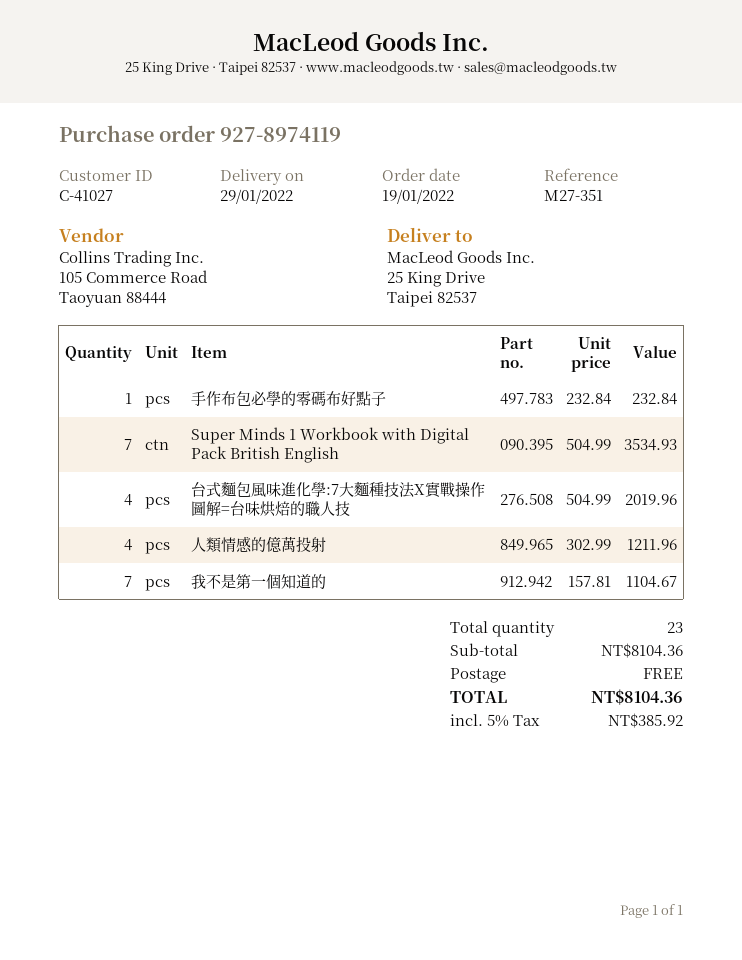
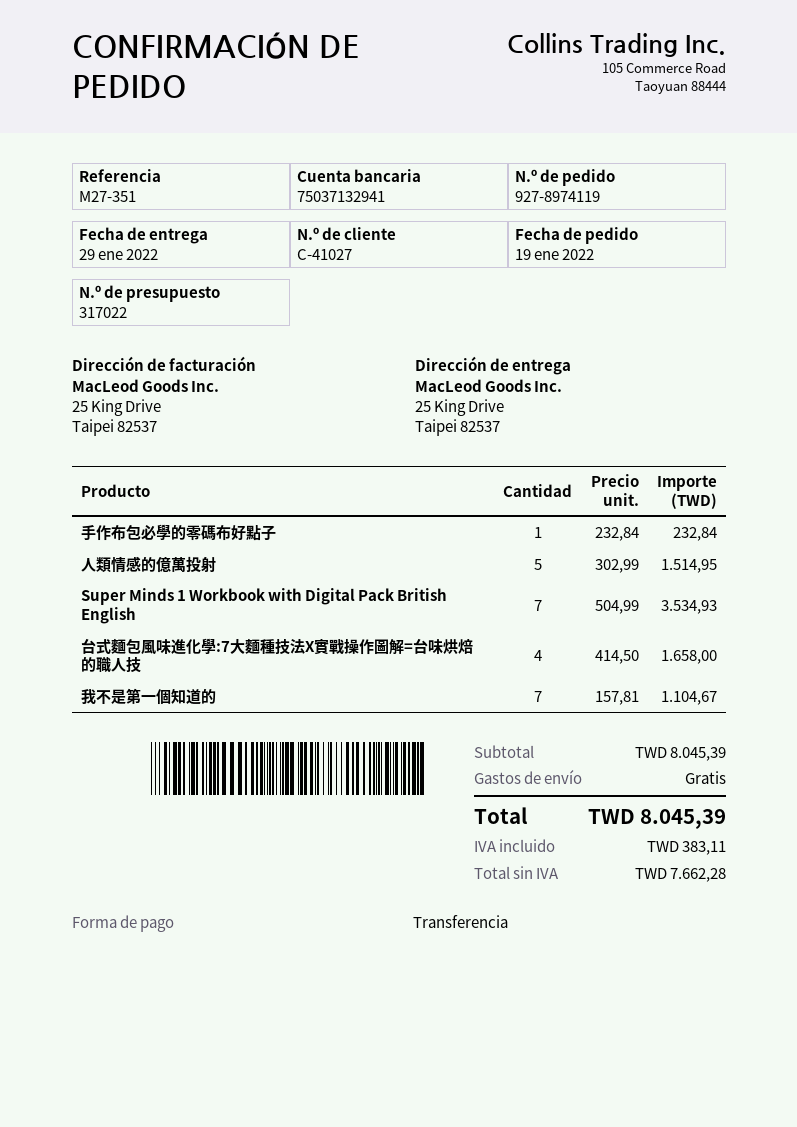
台式麵包風味進化學:7大麵種技法X實戰操作圖解=台味烘焙的職人技: 4 x 504.99 = 2019.96 -> 4 x 414.50 = 1658.00
人類情感的億萬投射: 4 x 302.99 = 1211.96 -> 5 x 302.99 = 1514.95
subtotal: 8104.36 -> 8045.39
tax: 385.92 -> 383.11
total: 8104.36 -> 8045.39

